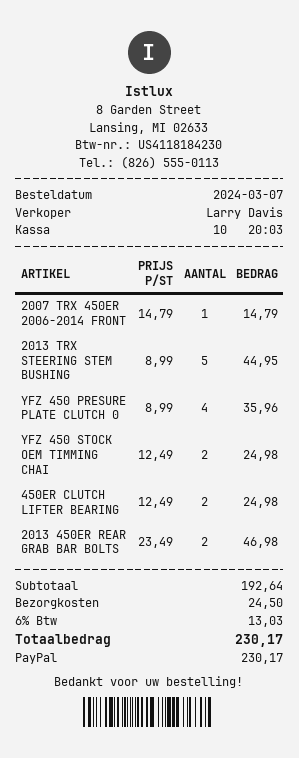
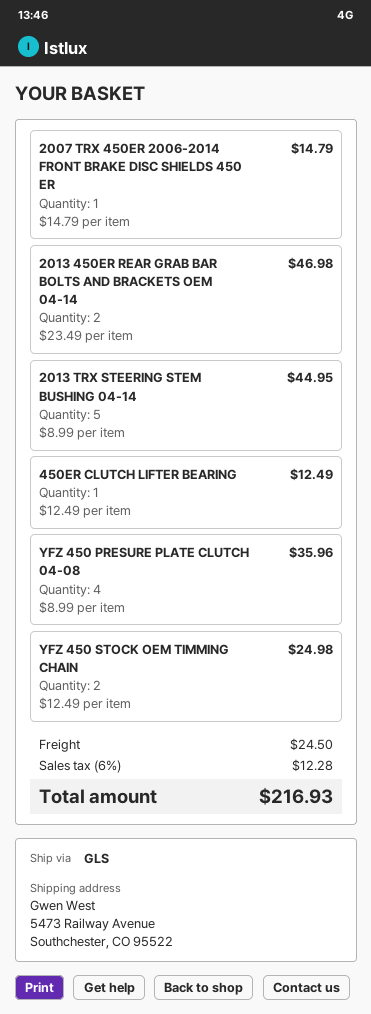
450ER CLUTCH LIFTER BEARING: 2 x 12.49 = 24.98 -> 1 x 12.49 = 12.49
tax: 6% = 13.03 -> 6% = 12.28
total: 230.17 -> 216.93

